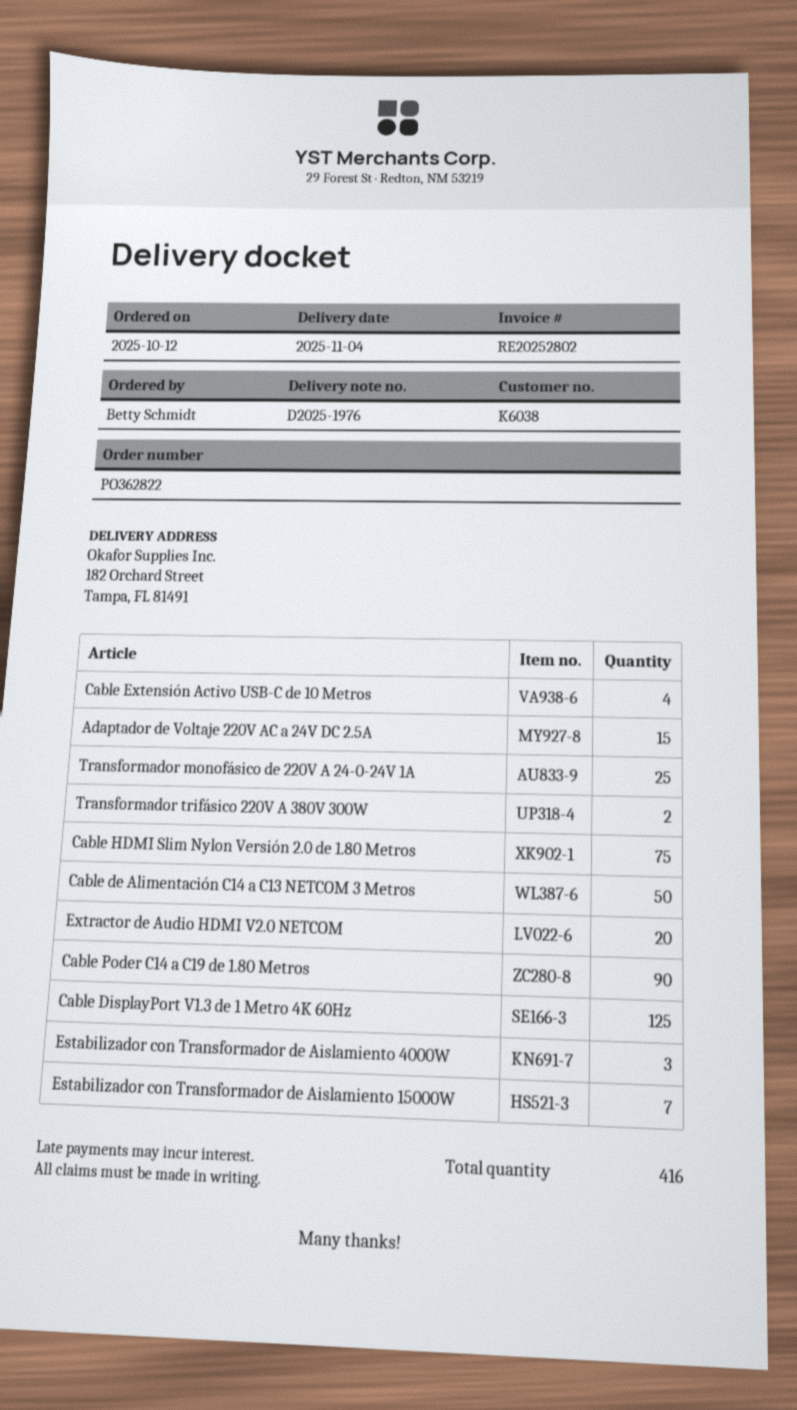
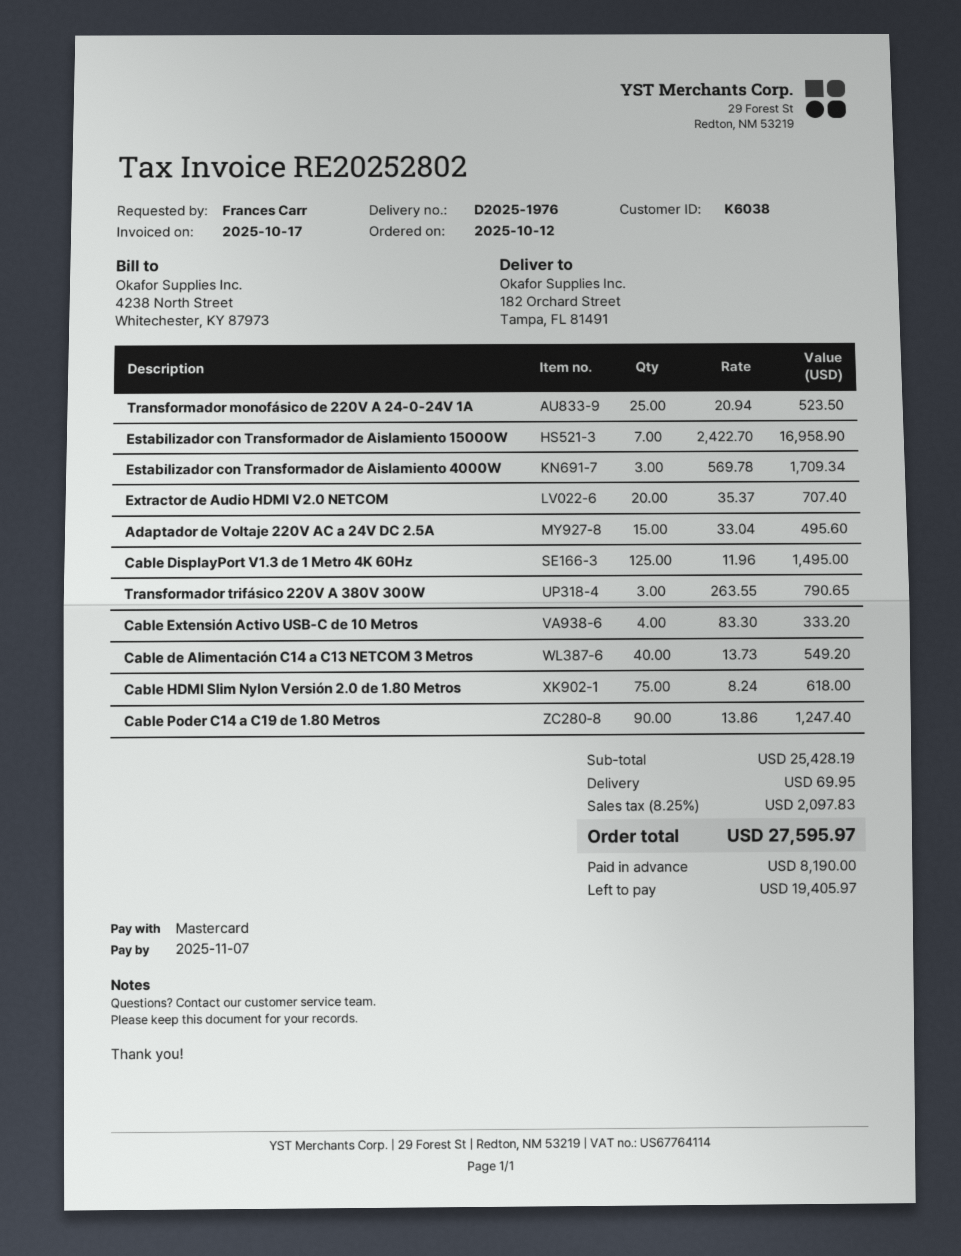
ordered by: Betty Schmidt -> Frances Carr
Transformador trifásico 220V A 380V 300W: 2 -> 3
Cable de Alimentación C14 a C13 NETCOM 3 Metros: 50 -> 40

